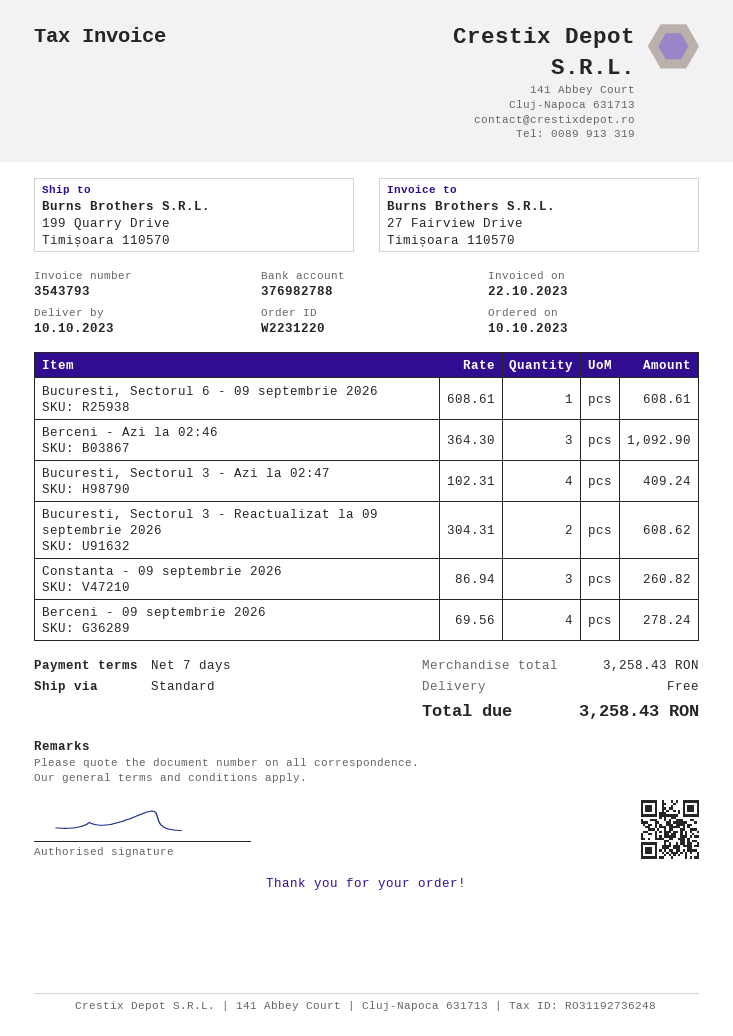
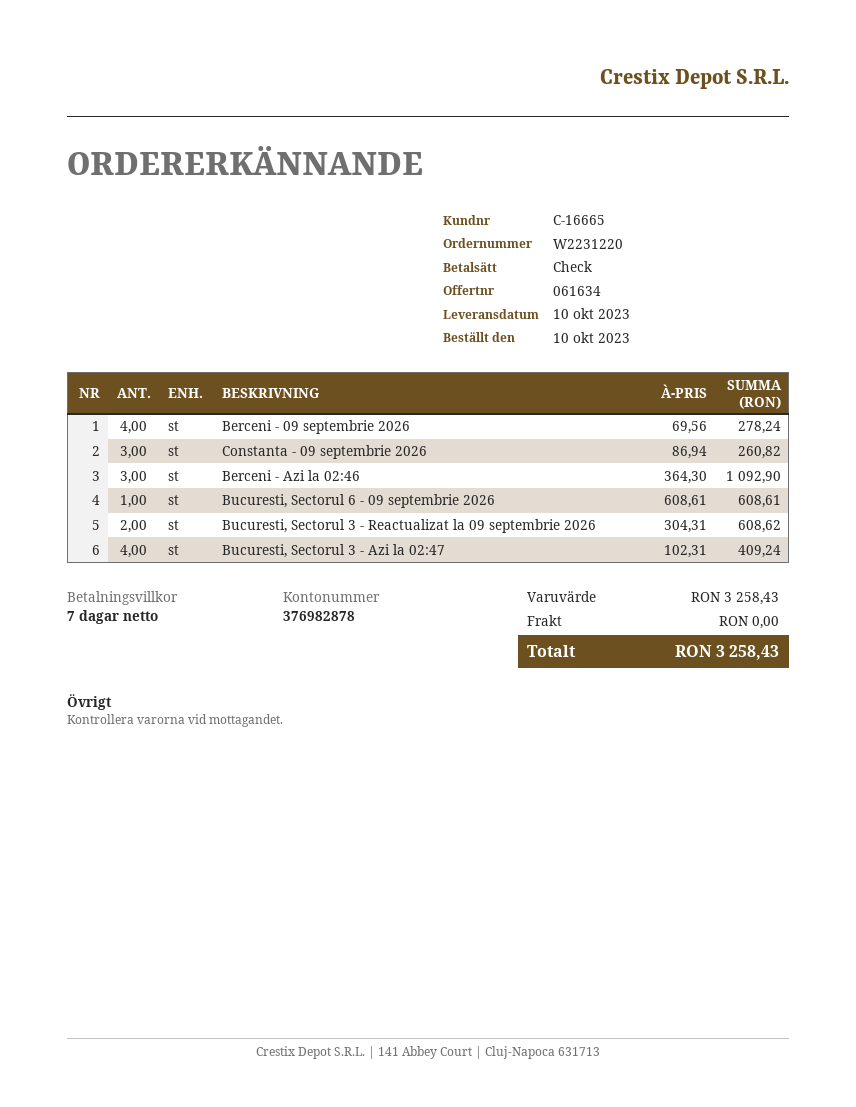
bank account: 376982788 -> 376982878

